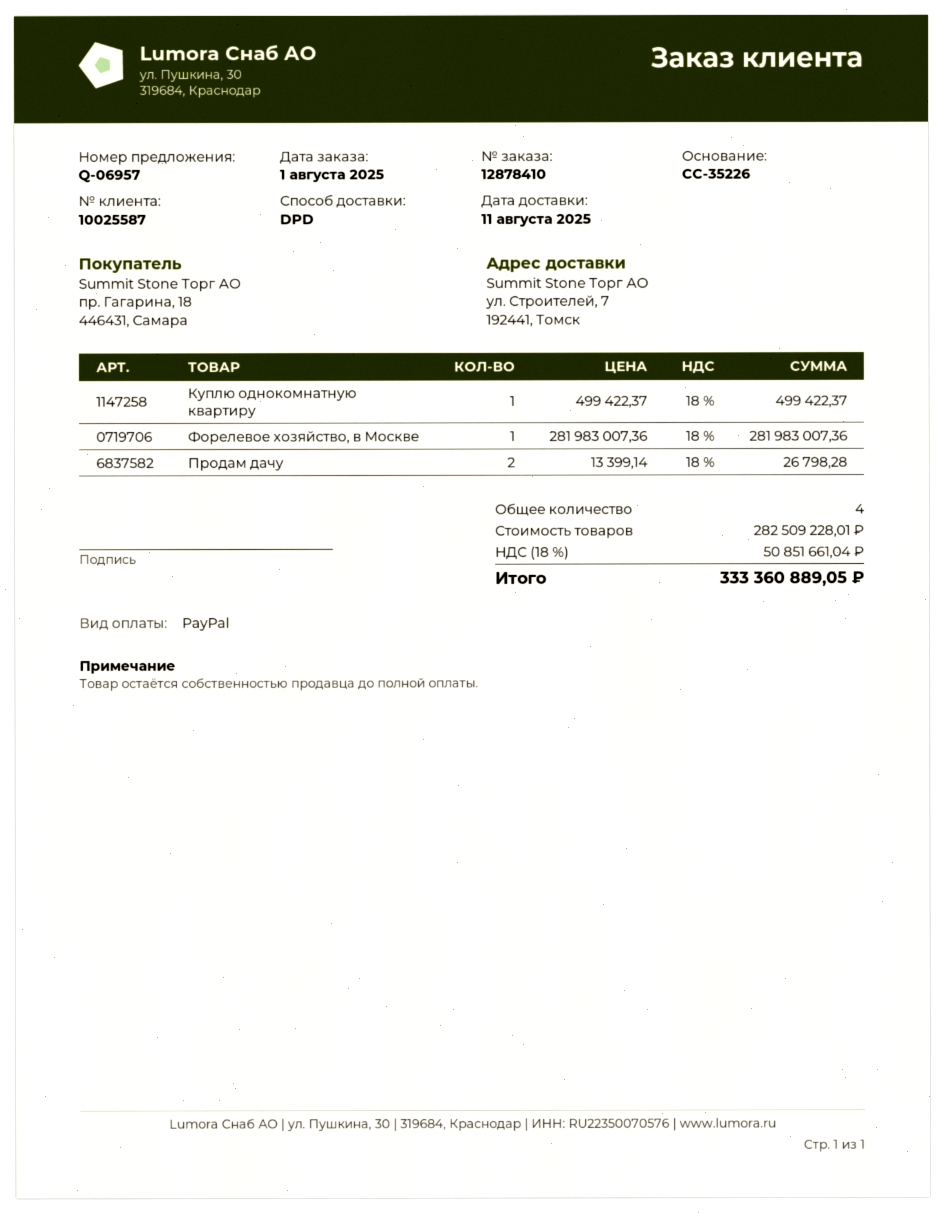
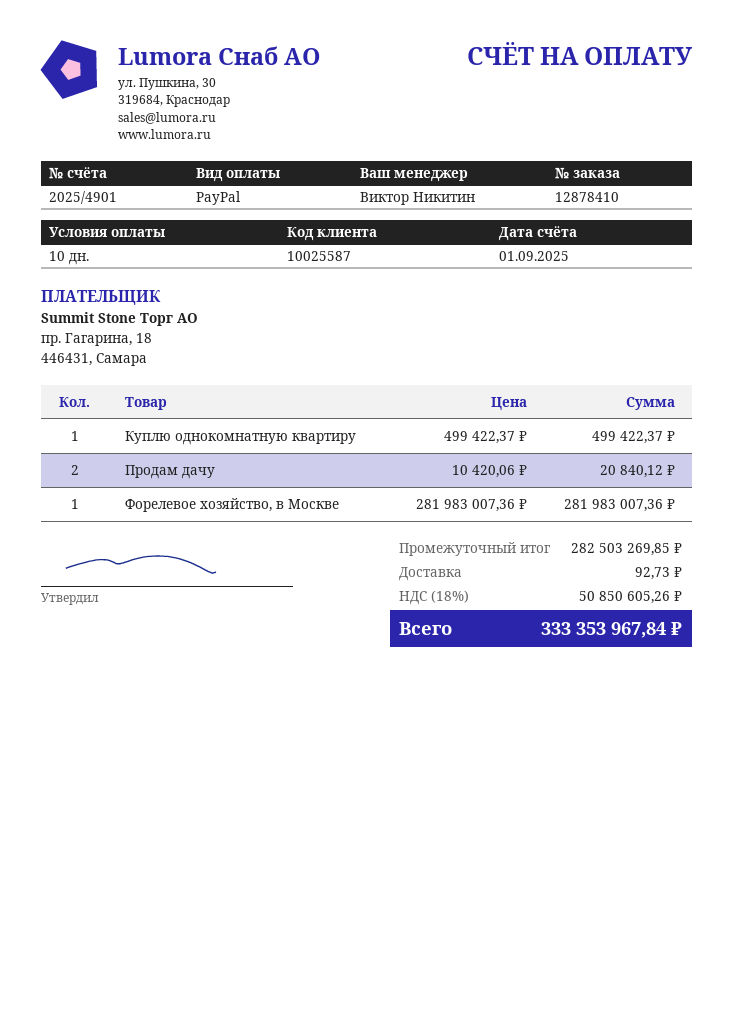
Продам дачу: 2 x 13399.14 = 26798.28 -> 2 x 10420.06 = 20840.12
subtotal: 282509228.01 -> 282503269.85
shipping: none -> 92.73
tax: 18% = 50851661.04 -> 18% = 50850605.26
total: 333360889.05 -> 333353967.84

